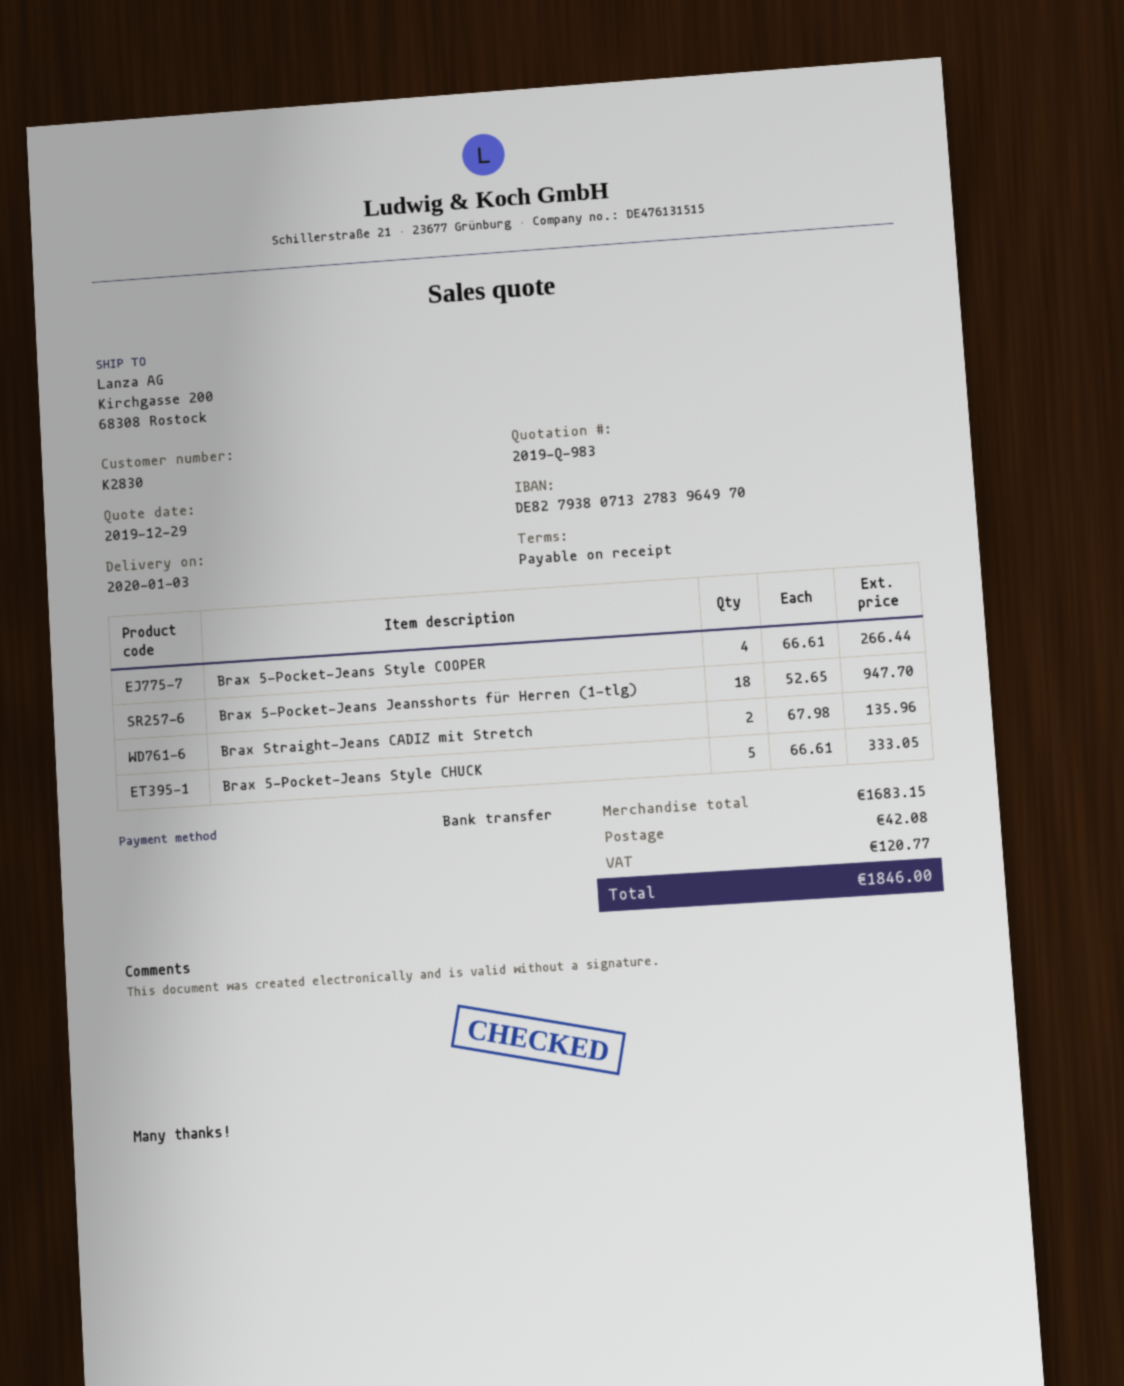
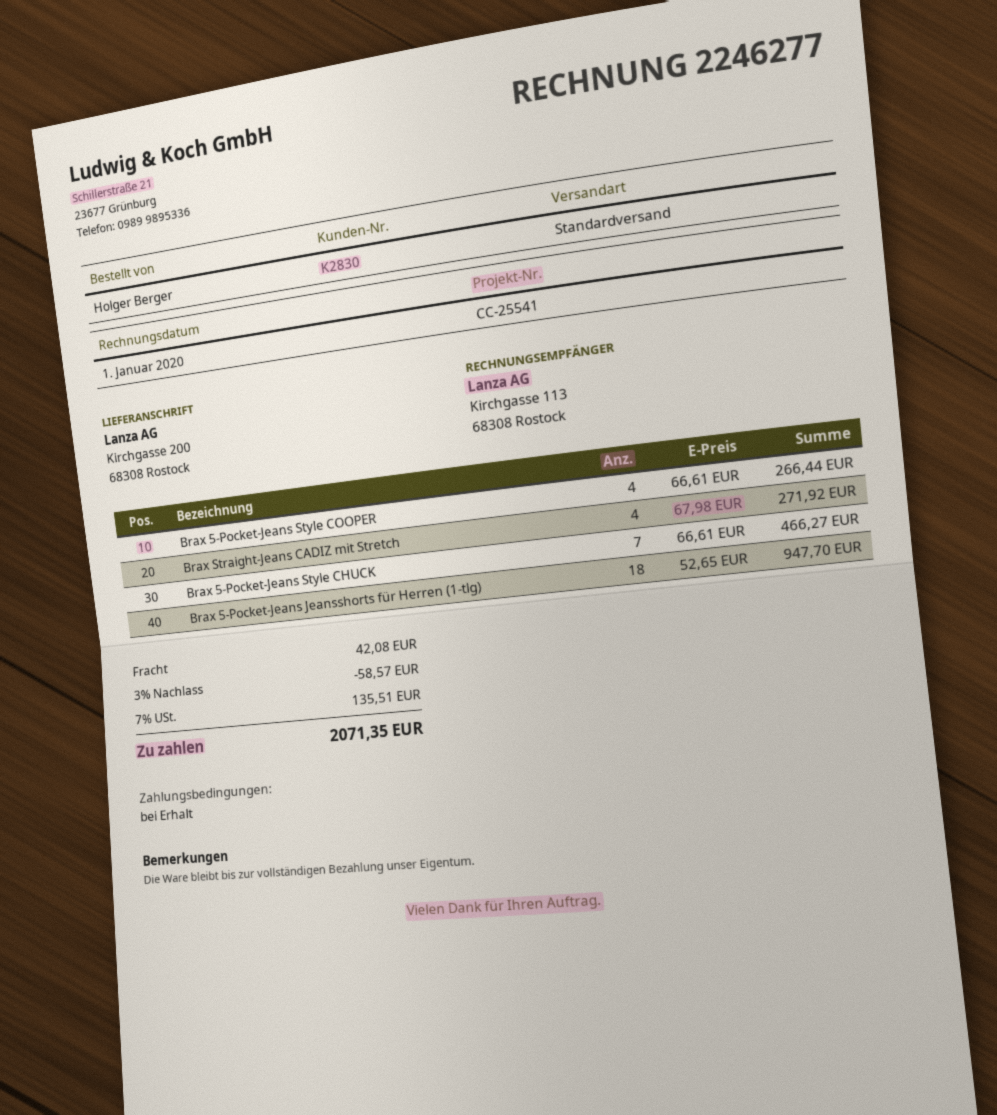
Brax Straight-Jeans CADIZ mit Stretch: 2 x 67.98 = 135.96 -> 4 x 67.98 = 271.92
Brax 5-Pocket-Jeans Style CHUCK: 5 x 66.61 = 333.05 -> 7 x 66.61 = 466.27
discount: none -> 3% = 58.57
tax: 120.77 -> 135.51
total: 1846.00 -> 2071.35

